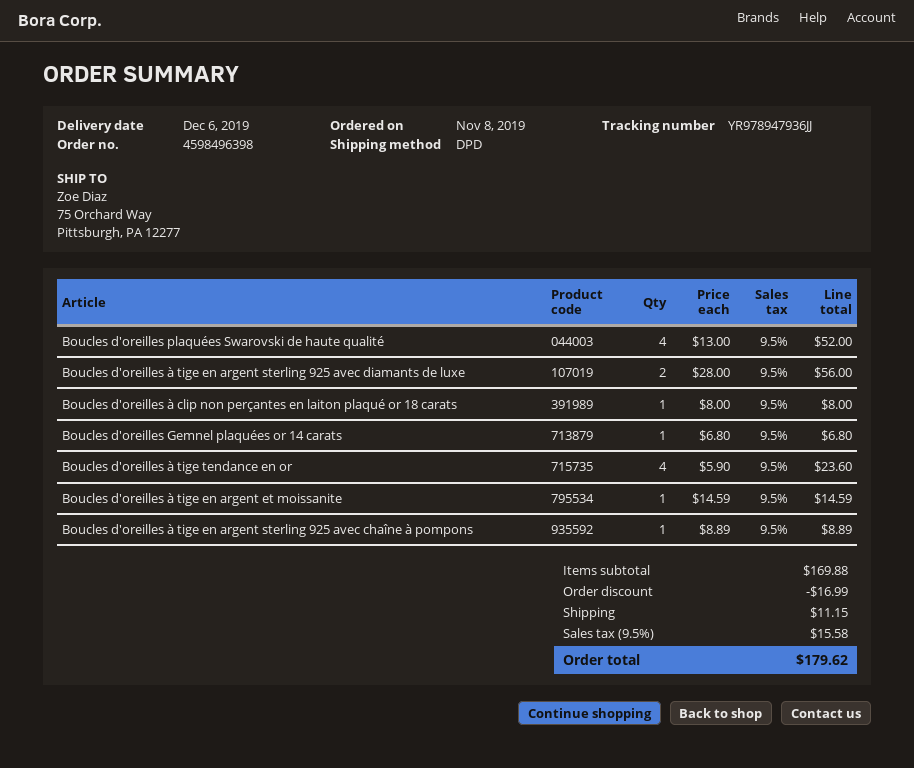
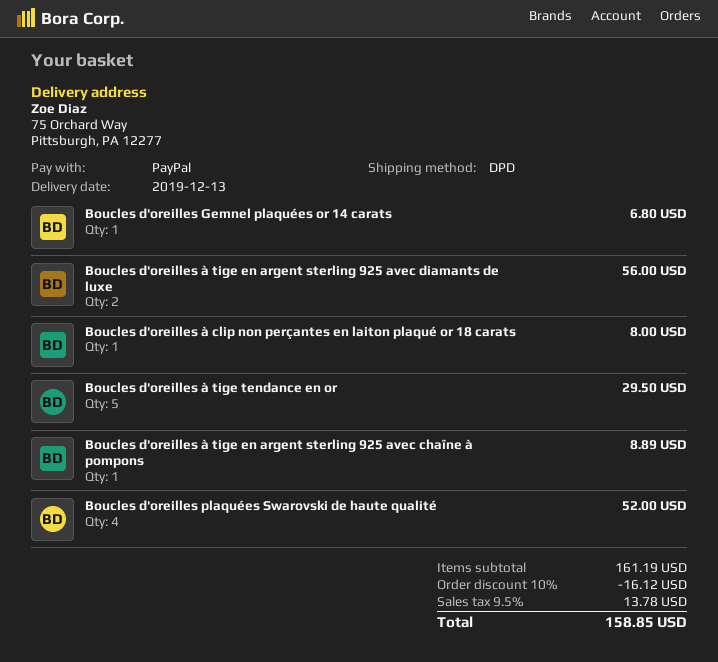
delivery date: 2019-12-06 -> 2019-12-13
Boucles d'oreilles à tige tendance en or: 4 for 23.60 -> 5 for 29.50
Boucles d'oreilles à tige en argent et moissanite: 1 for 14.59 -> none
subtotal: 169.88 -> 161.19
discount: 16.99 -> 16.12
shipping: 11.15 -> none
tax: 9.5% = 15.58 -> 9.5% = 13.78
total: 179.62 -> 158.85

